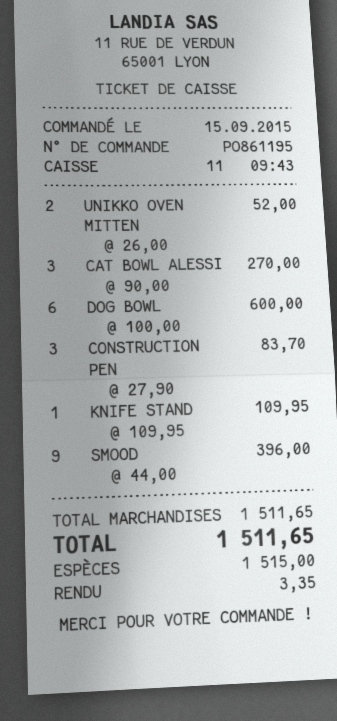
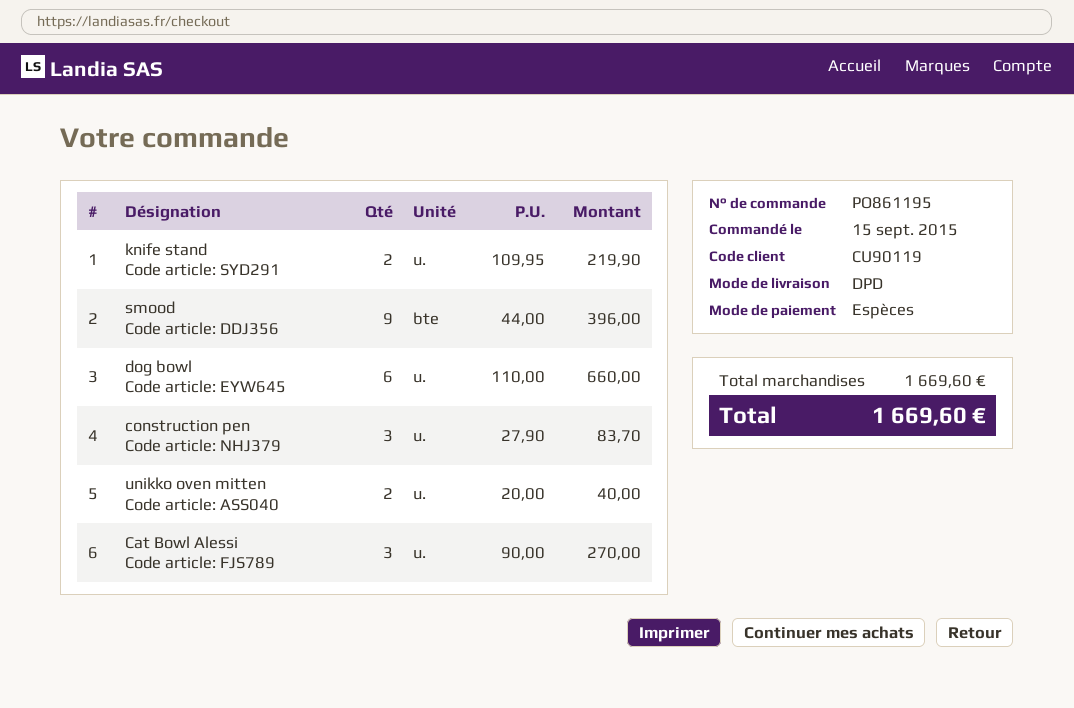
UNIKKO OVEN MITTEN: 2 x 26.00 = 52.00 -> 2 x 20.00 = 40.00
DOG BOWL: 6 x 100.00 = 600.00 -> 6 x 110.00 = 660.00
KNIFE STAND: 1 x 109.95 = 109.95 -> 2 x 109.95 = 219.90
subtotal: 1511.65 -> 1669.60
total: 1511.65 -> 1669.60

